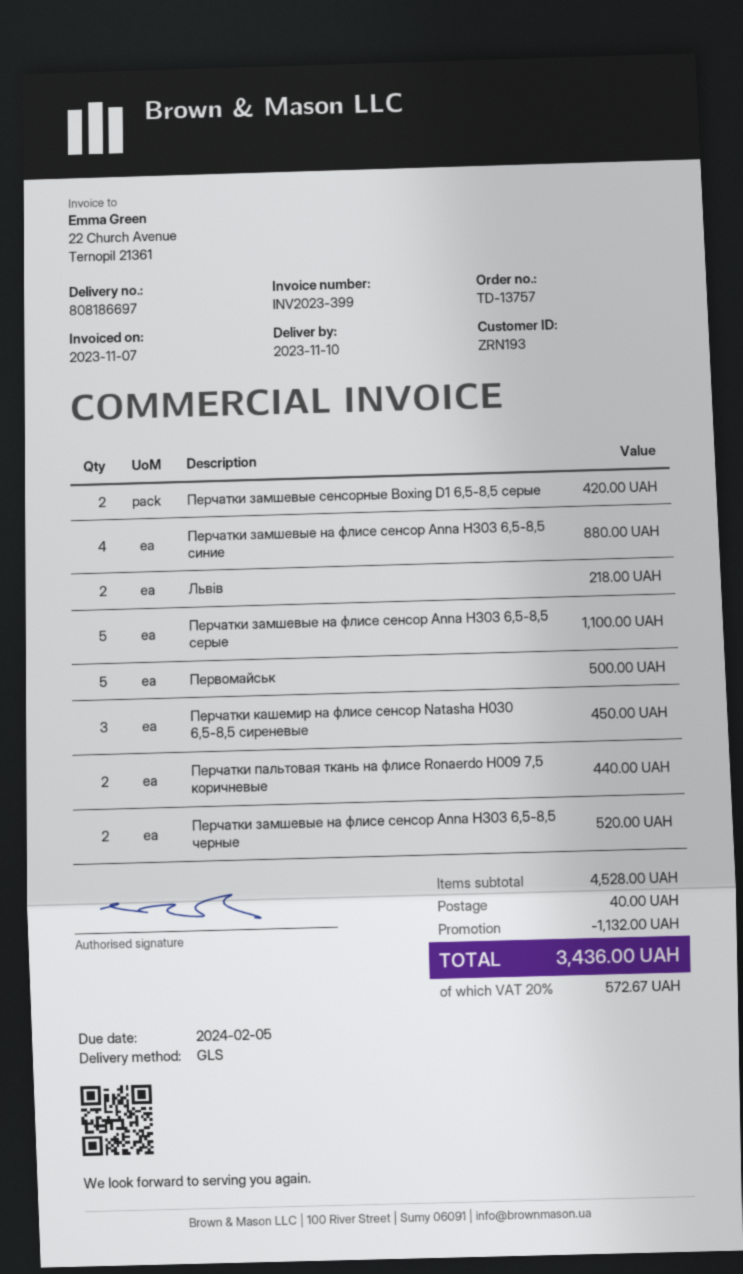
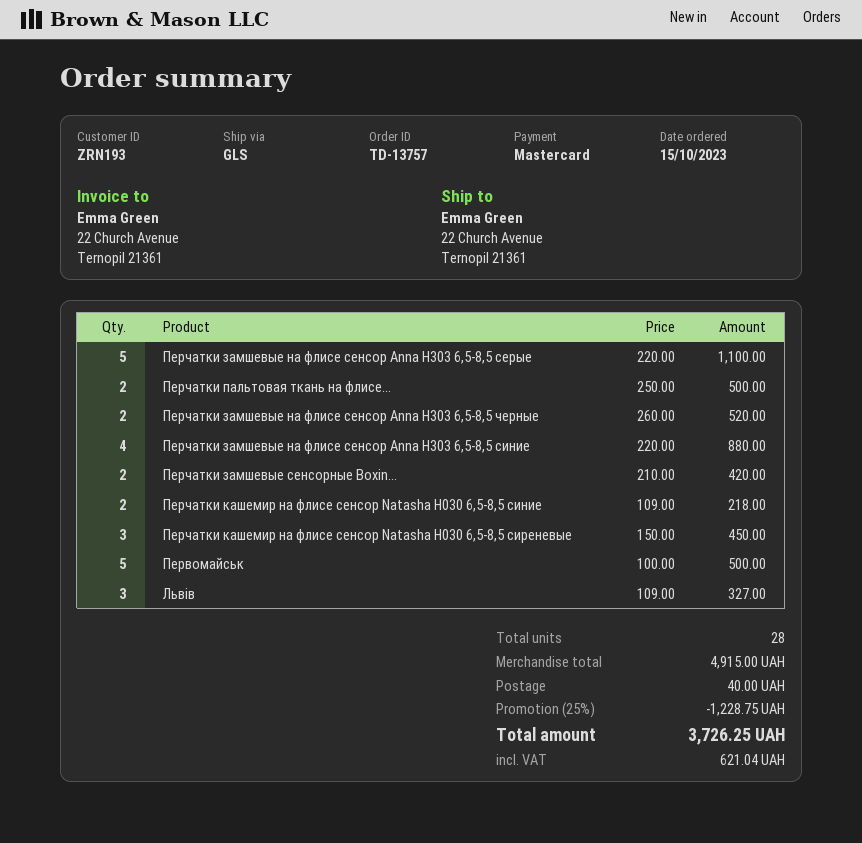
Львів: 2 for 218.00 -> 3 for 327.00
Перчатки пальтовая ткань на флисе Ronaerdo Н009 7,5 коричневые: 2 for 440.00 -> 2 for 500.00
Перчатки кашемир на флисе сенсор Natasha Н030 6,5-8,5 синие: none -> 2 for 218.00
subtotal: 4528.00 -> 4915.00
discount: 1132.00 -> 1228.75
tax: 572.67 -> 621.04
total: 3436.00 -> 3726.25

